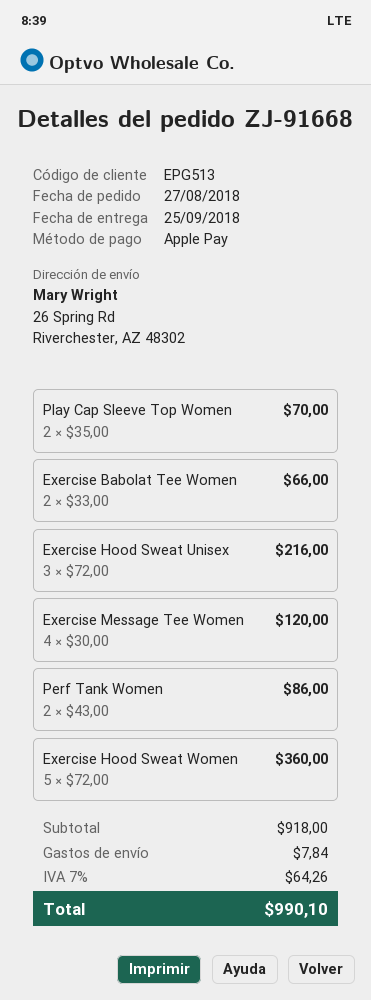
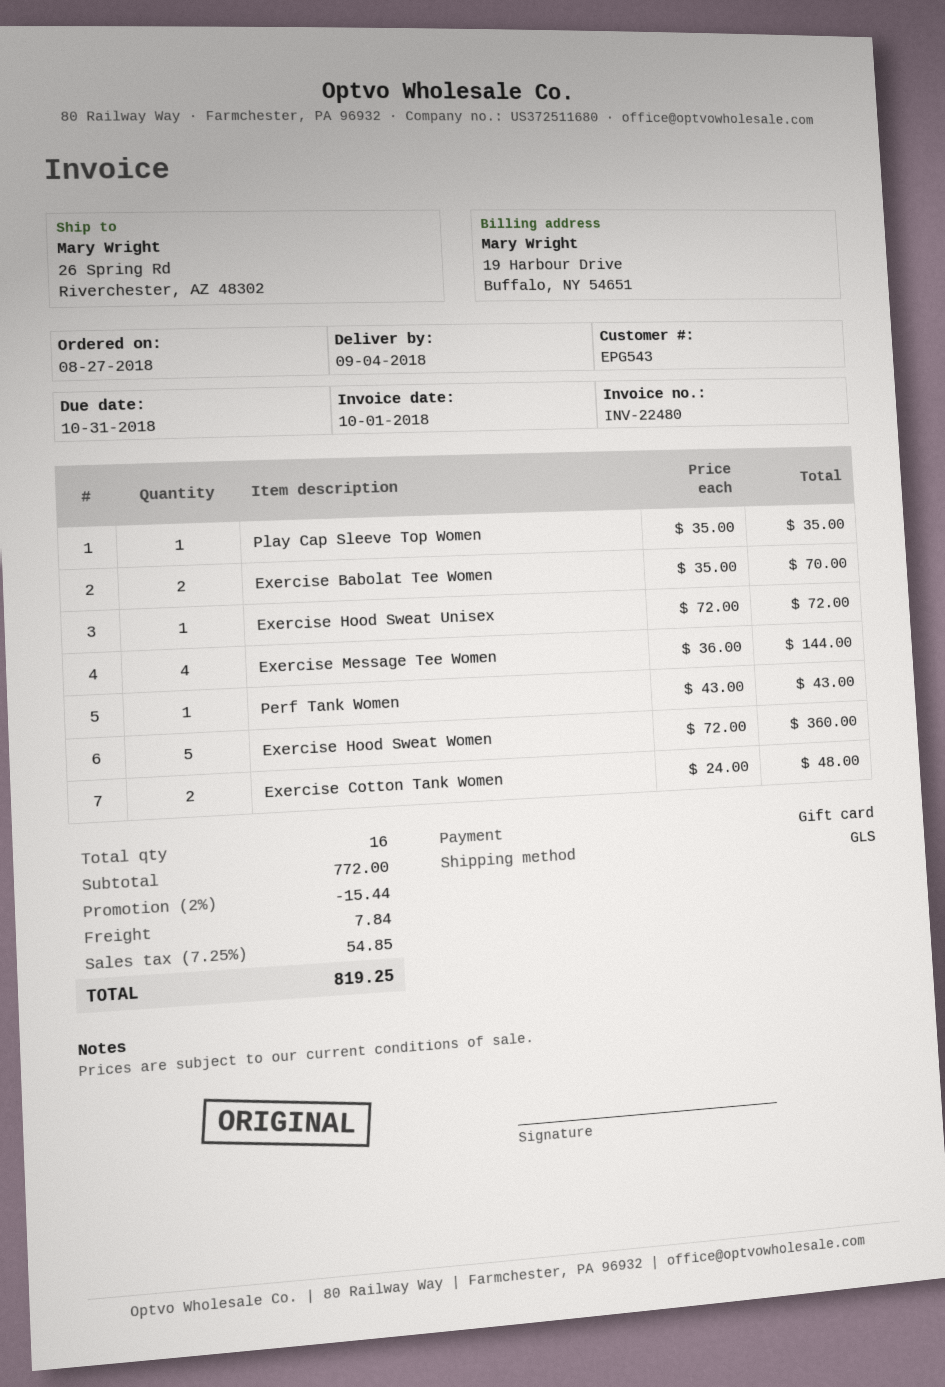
delivery date: 2018-09-25 -> 2018-09-04
customer number: EPG513 -> EPG543
payment method: Apple Pay -> gift card
Play Cap Sleeve Top Women: 2 x 35.00 = 70.00 -> 1 x 35.00 = 35.00
Exercise Babolat Tee Women: 2 x 33.00 = 66.00 -> 2 x 35.00 = 70.00
Exercise Hood Sweat Unisex: 3 x 72.00 = 216.00 -> 1 x 72.00 = 72.00
Exercise Message Tee Women: 4 x 30.00 = 120.00 -> 4 x 36.00 = 144.00
Perf Tank Women: 2 x 43.00 = 86.00 -> 1 x 43.00 = 43.00
Exercise Cotton Tank Women: none -> 2 x 24.00 = 48.00
subtotal: 918.00 -> 772.00
discount: none -> 2% = 15.44
tax: 7% = 64.26 -> 7.25% = 54.85
total: 990.10 -> 819.25

